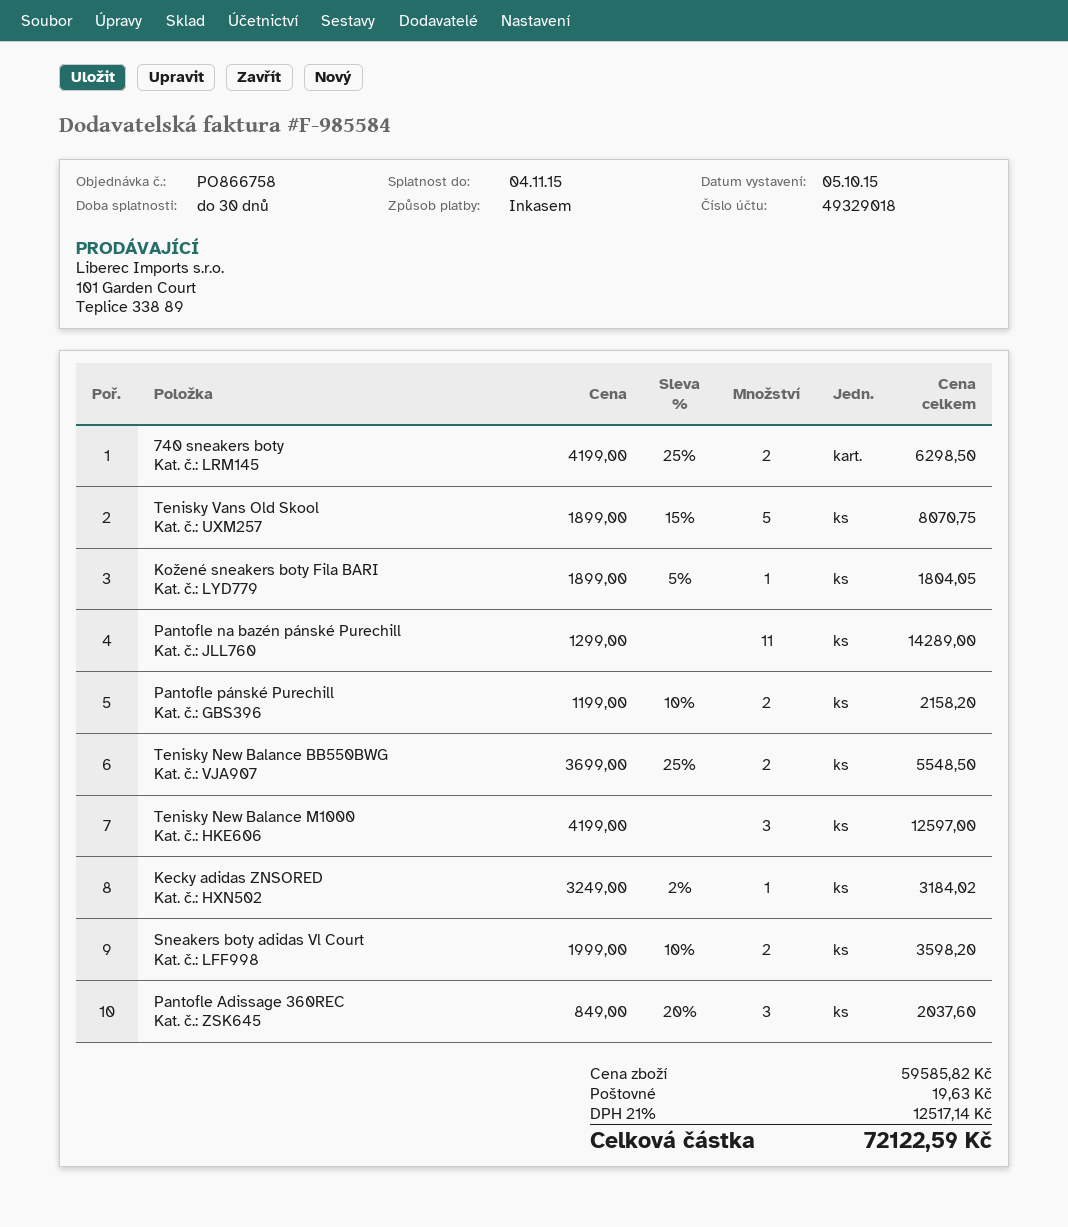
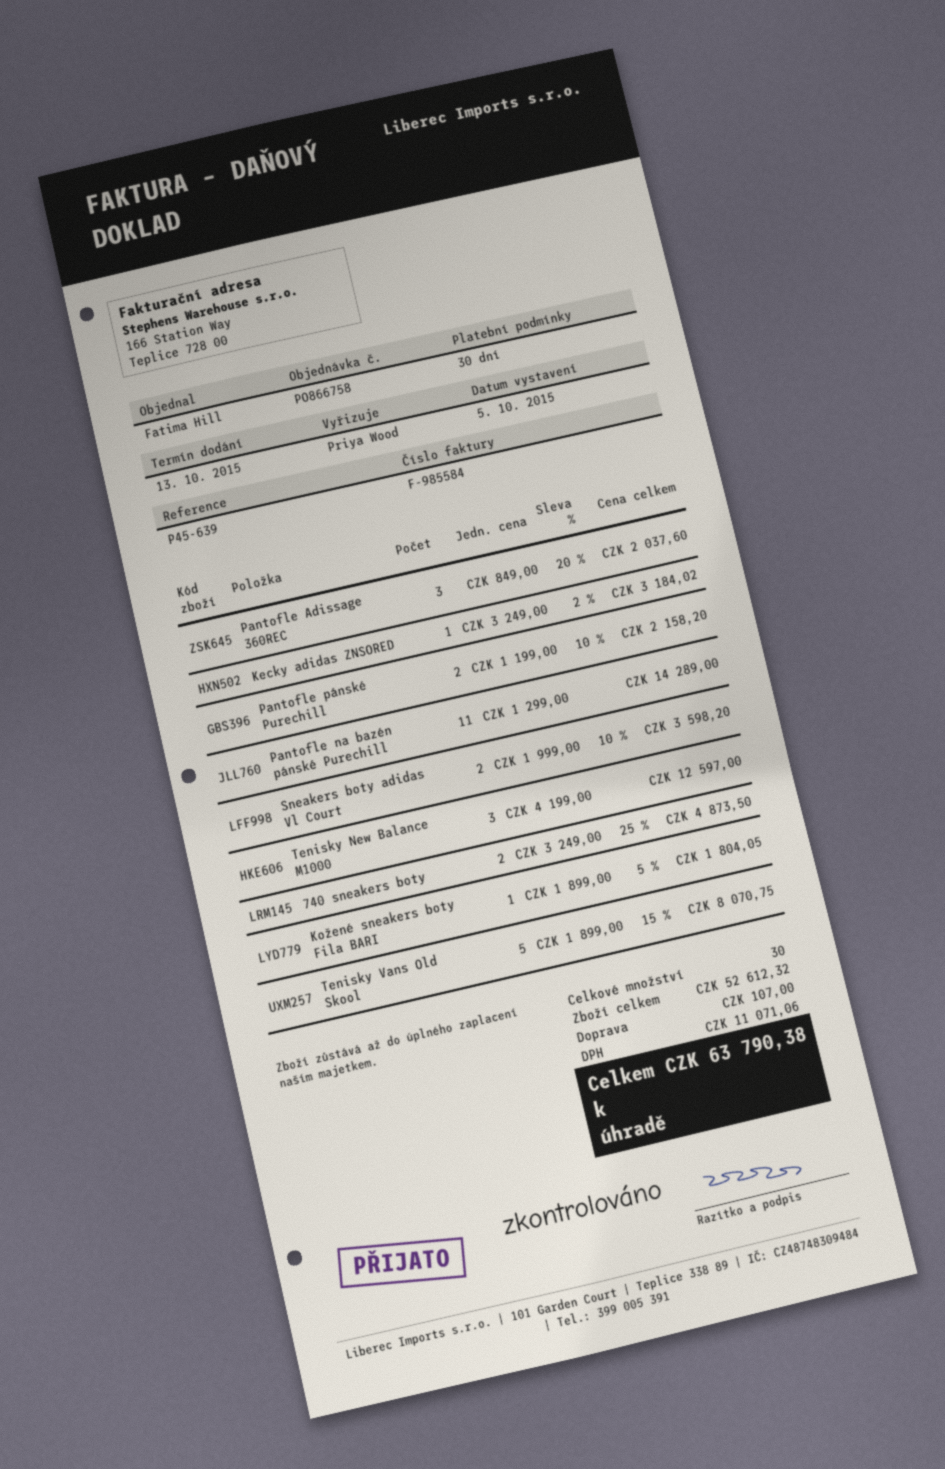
740 sneakers boty: 2 x 4199.00 - 25% = 6298.50 -> 2 x 3249.00 - 25% = 4873.50
Tenisky New Balance BB550BWG: 2 x 3699.00 - 25% = 5548.50 -> none
subtotal: 59585.82 -> 52612.32
shipping: 19.63 -> 107.00
tax: 12517.14 -> 11071.06
total: 72122.59 -> 63790.38

